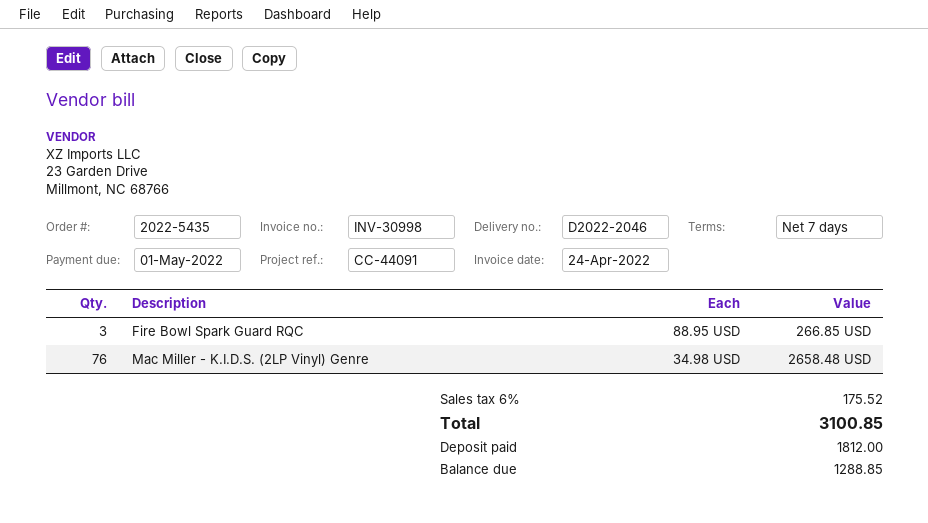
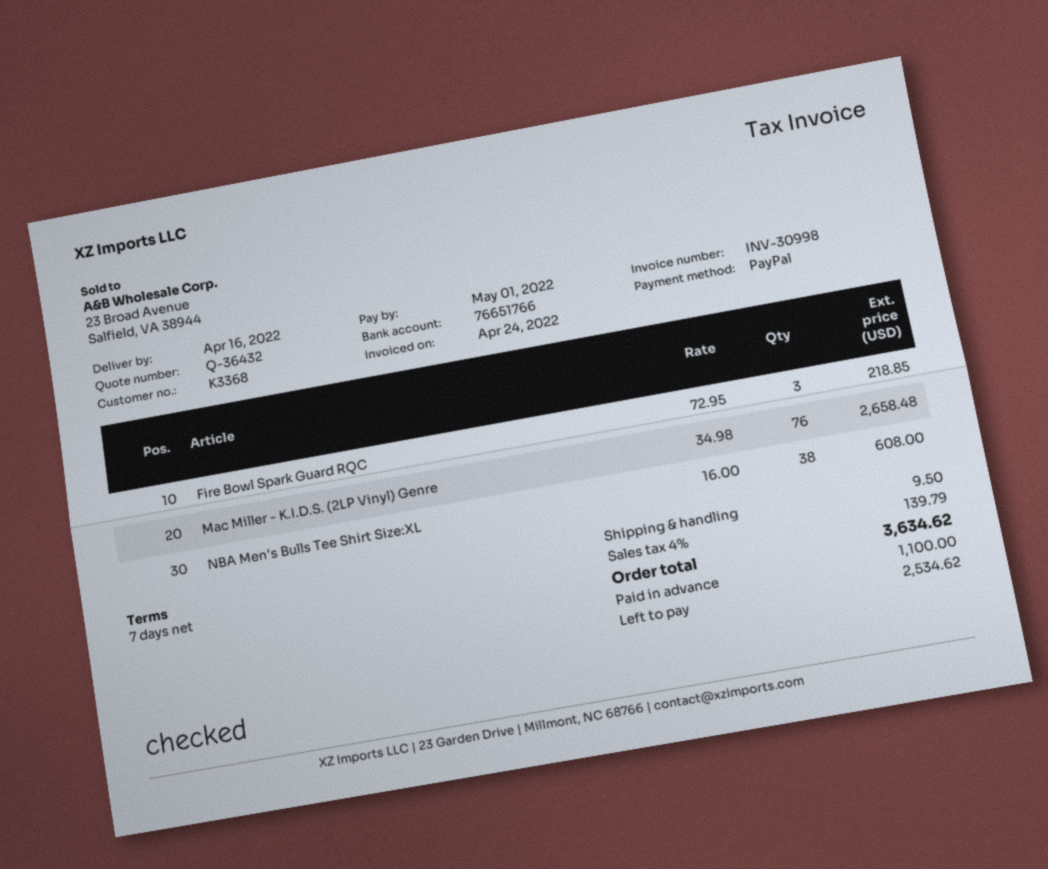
Fire Bowl Spark Guard RQC: 3 x 88.95 = 266.85 -> 3 x 72.95 = 218.85
NBA Men's Bulls Tee Shirt Size:XL: none -> 38 x 16.00 = 608.00
shipping: none -> 9.50
tax: 6% = 175.52 -> 4% = 139.79
total: 3100.85 -> 3634.62
deposit: 1812.00 -> 1100.00
balance: 1288.85 -> 2534.62

